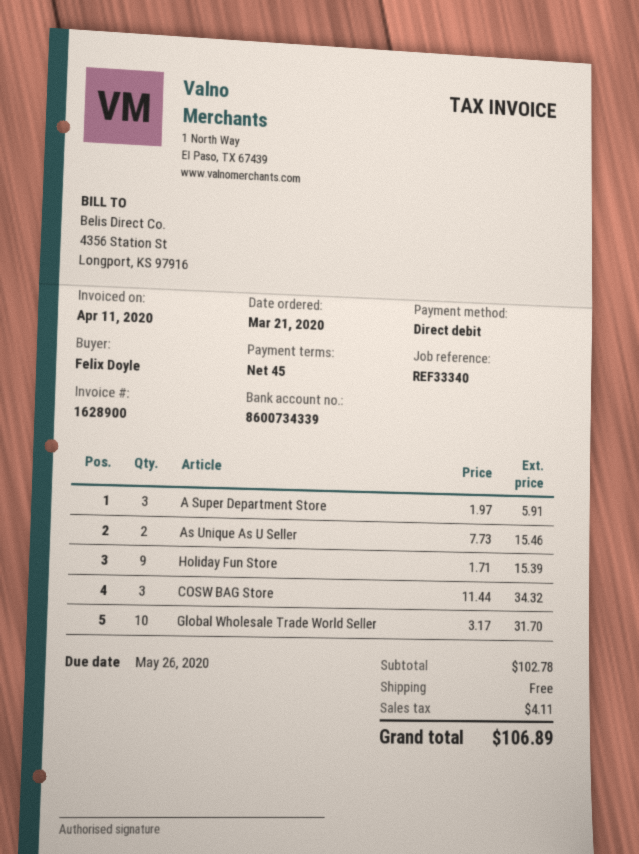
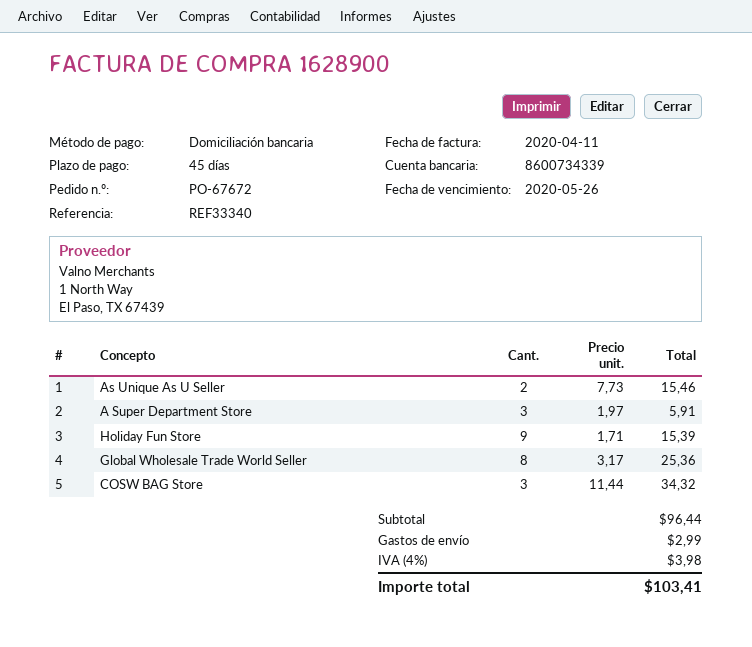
Global Wholesale Trade World Seller: 10 x 3.17 = 31.70 -> 8 x 3.17 = 25.36
subtotal: 102.78 -> 96.44
shipping: 0.00 -> 2.99
tax: 4.11 -> 3.98
total: 106.89 -> 103.41

